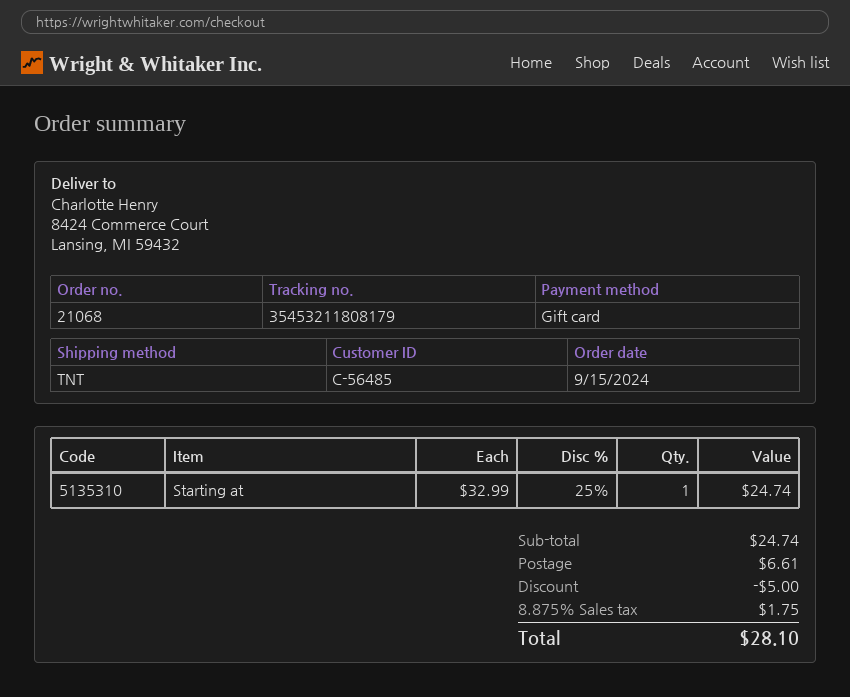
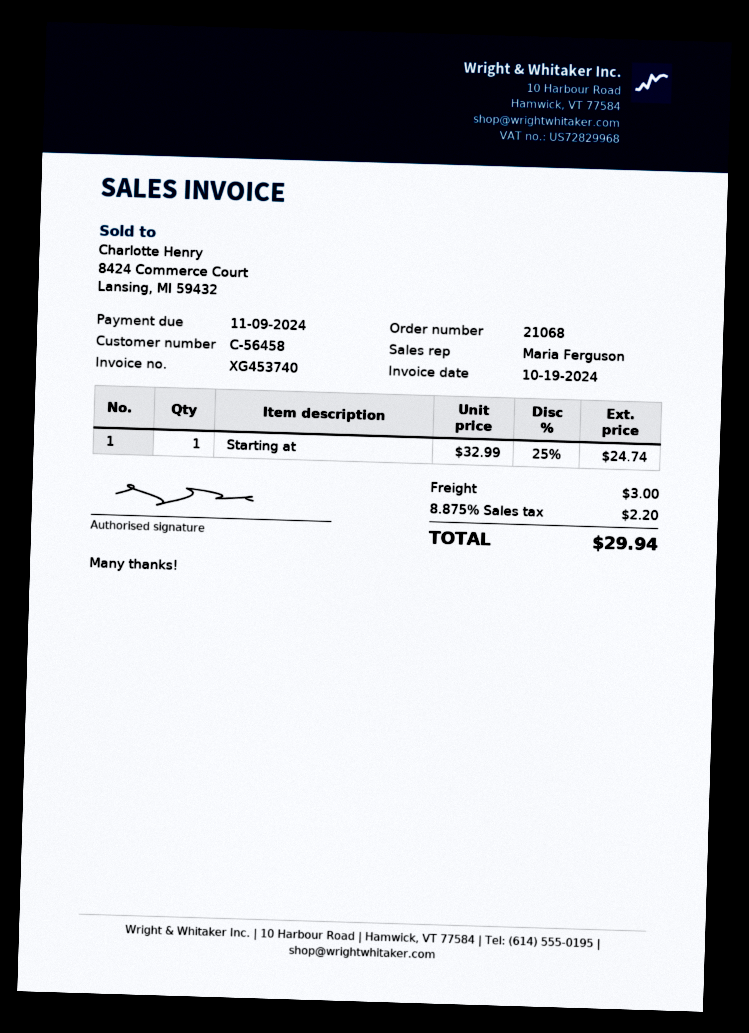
customer number: C-56485 -> C-56458
discount: 5.00 -> none
shipping: 6.61 -> 3.00
tax: 8.875% = 1.75 -> 8.875% = 2.20
total: 28.10 -> 29.94

